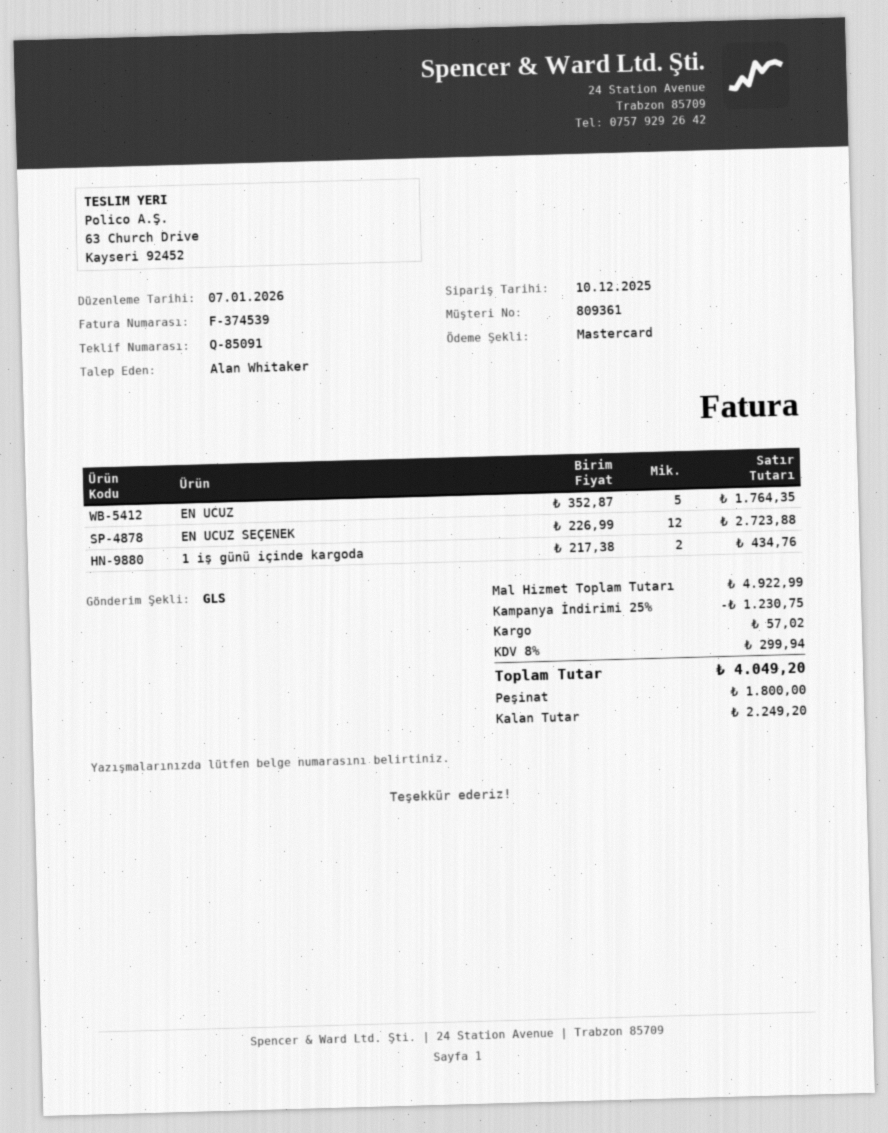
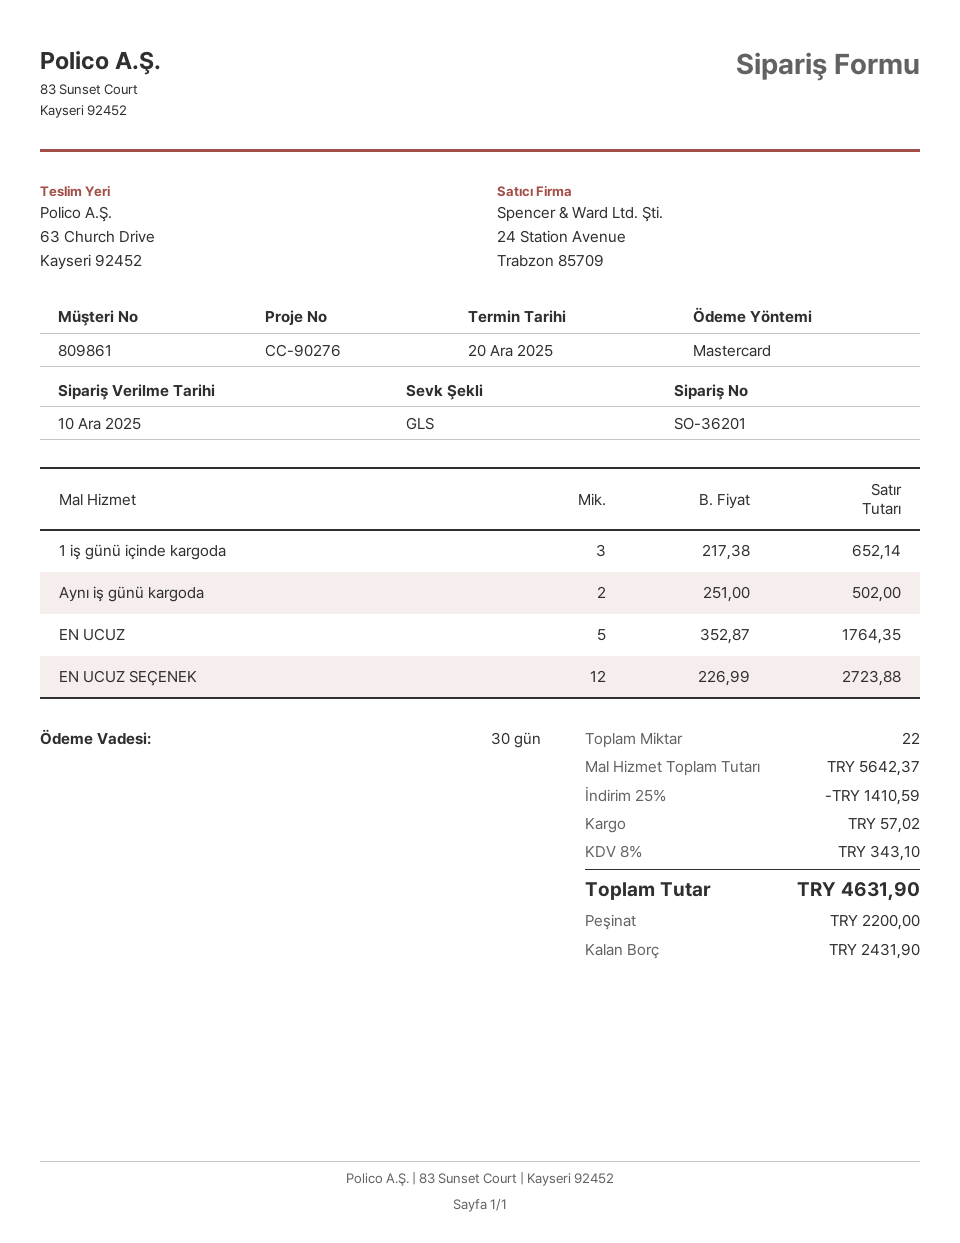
customer number: 809361 -> 809861
1 iş günü içinde kargoda: 2 x 217.38 = 434.76 -> 3 x 217.38 = 652.14
Aynı iş günü kargoda: none -> 2 x 251.00 = 502.00
subtotal: 4922.99 -> 5642.37
discount: 25% = 1230.75 -> 25% = 1410.59
tax: 8% = 299.94 -> 8% = 343.10
total: 4049.20 -> 4631.90
deposit: 1800.00 -> 2200.00
balance: 2249.20 -> 2431.90

